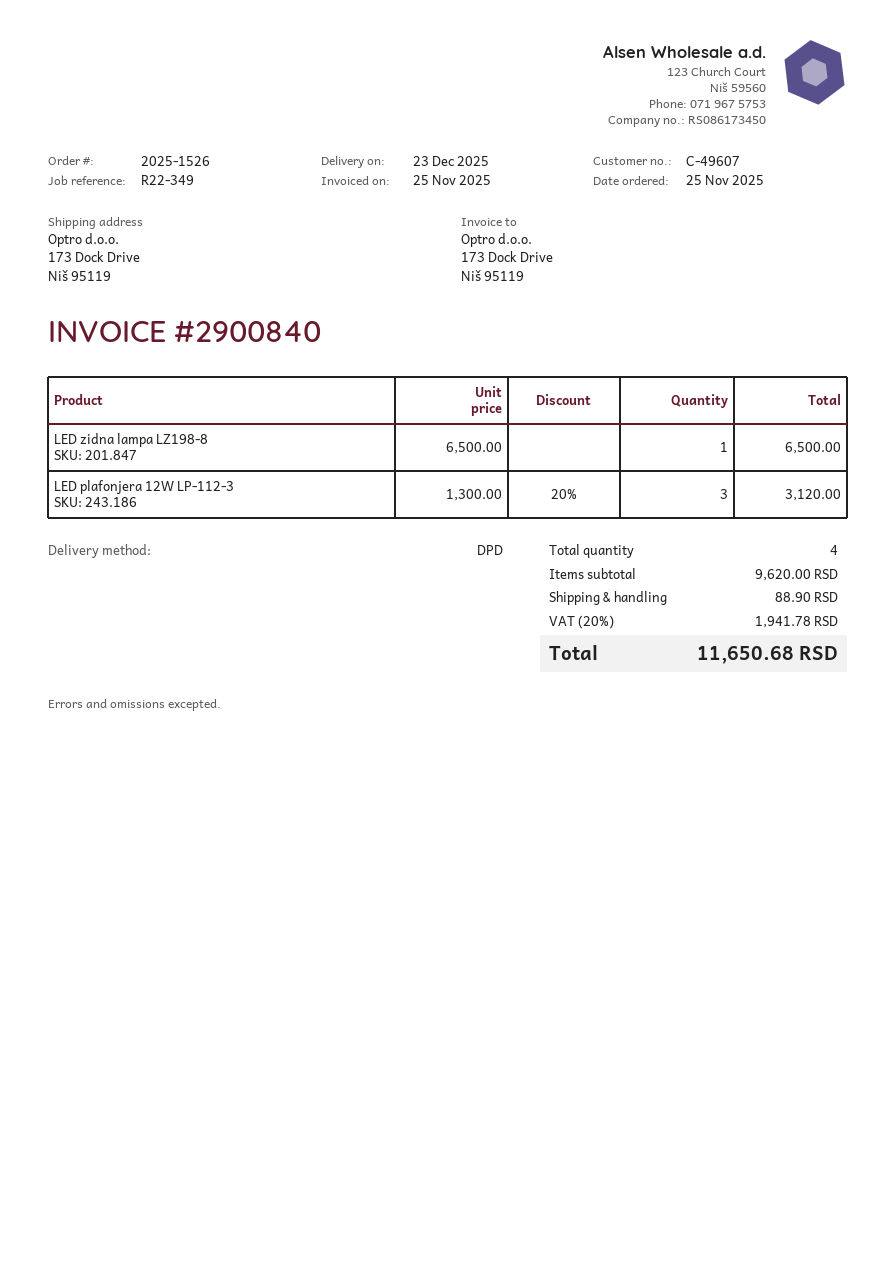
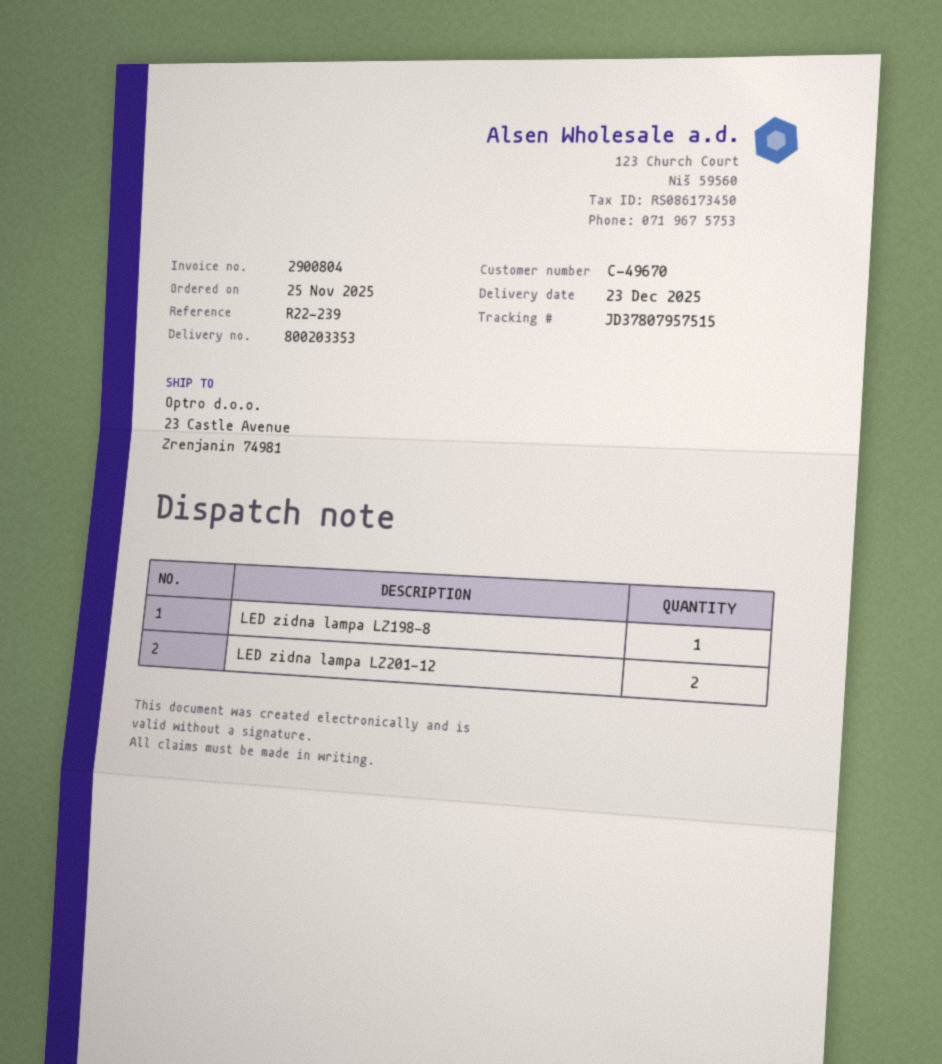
invoice number: 2900840 -> 2900804
customer number: C-49607 -> C-49670
reference: R22-349 -> R22-239
ship to: 173 Dock Drive, Niš 95119 -> 23 Castle Avenue, Zrenjanin 74981
LED plafonjera 12W LP-112-3: 3 -> none
LED zidna lampa LZ201-12: none -> 2

